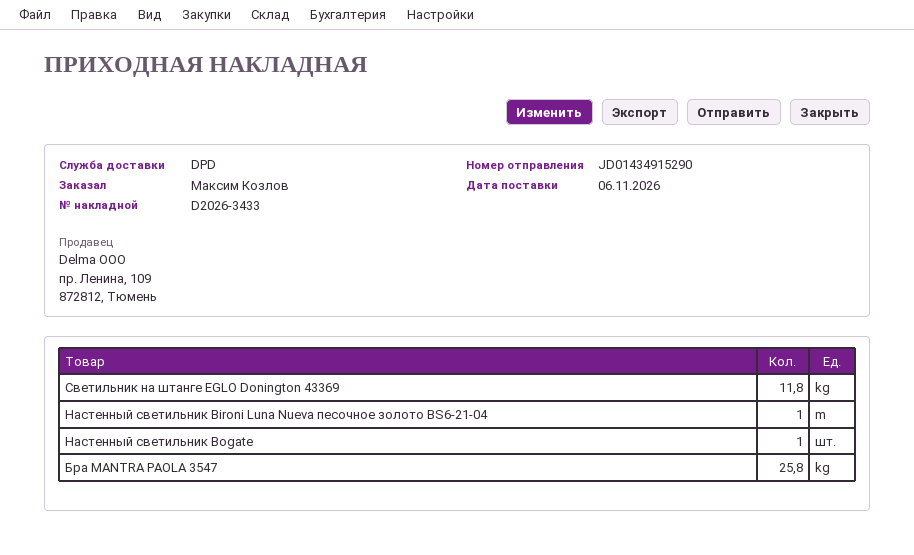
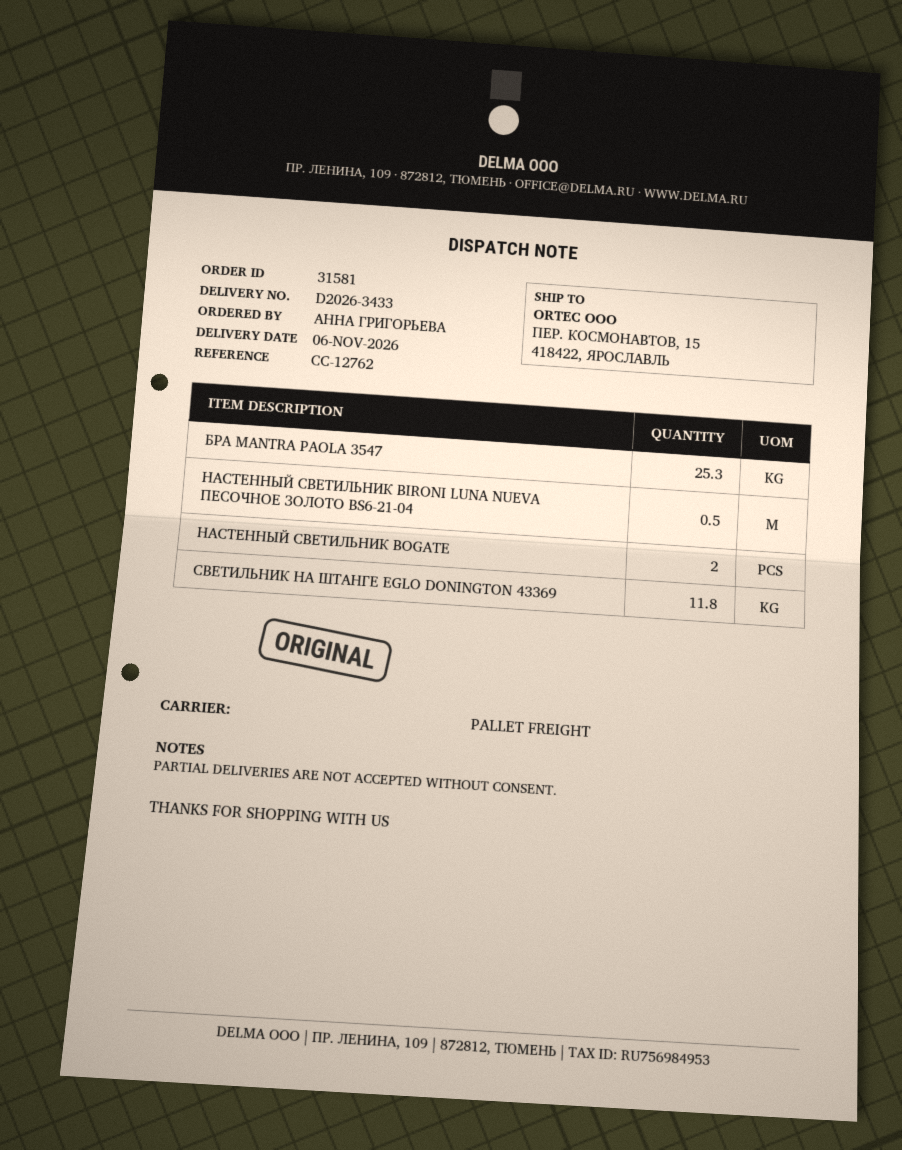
ordered by: Максим Козлов -> АННА ГРИГОРЬЕВА
shipping method: DPD -> pallet freight
Настенный светильник Bironi Luna Nueva песочное золото BS6-21-04: 1 -> 0.5
Настенный светильник Bogate: 1 -> 2
Бра MANTRA PAOLA 3547: 25.8 -> 25.3

